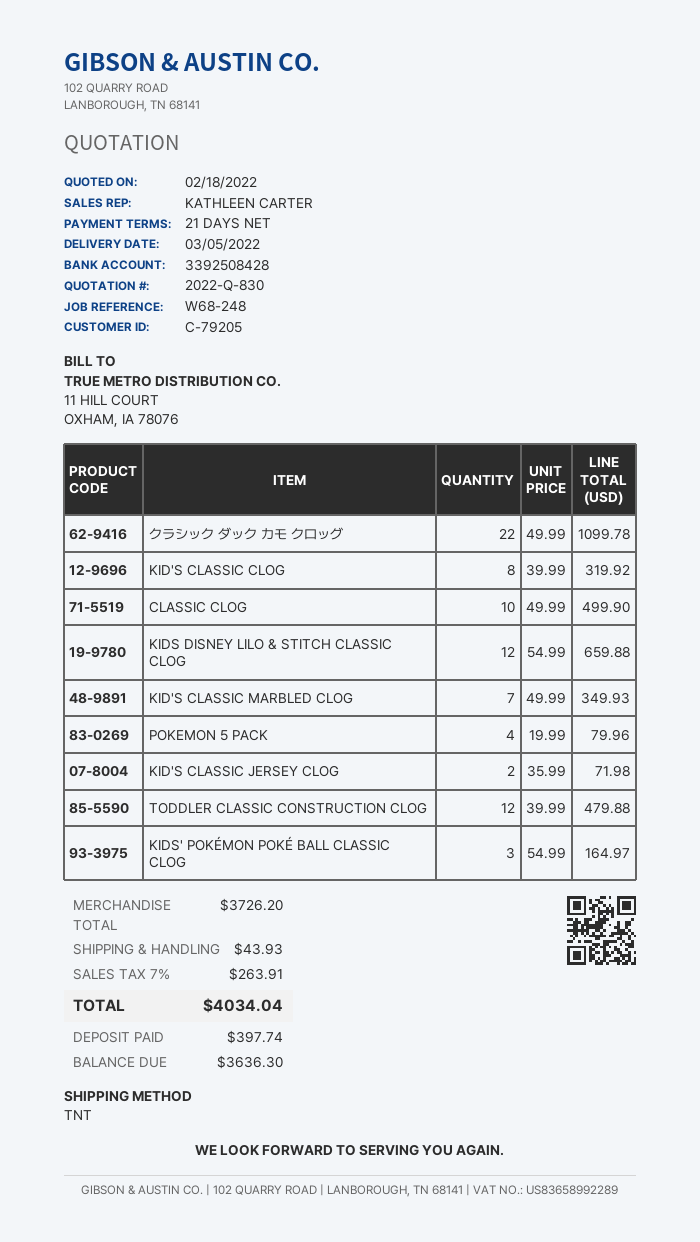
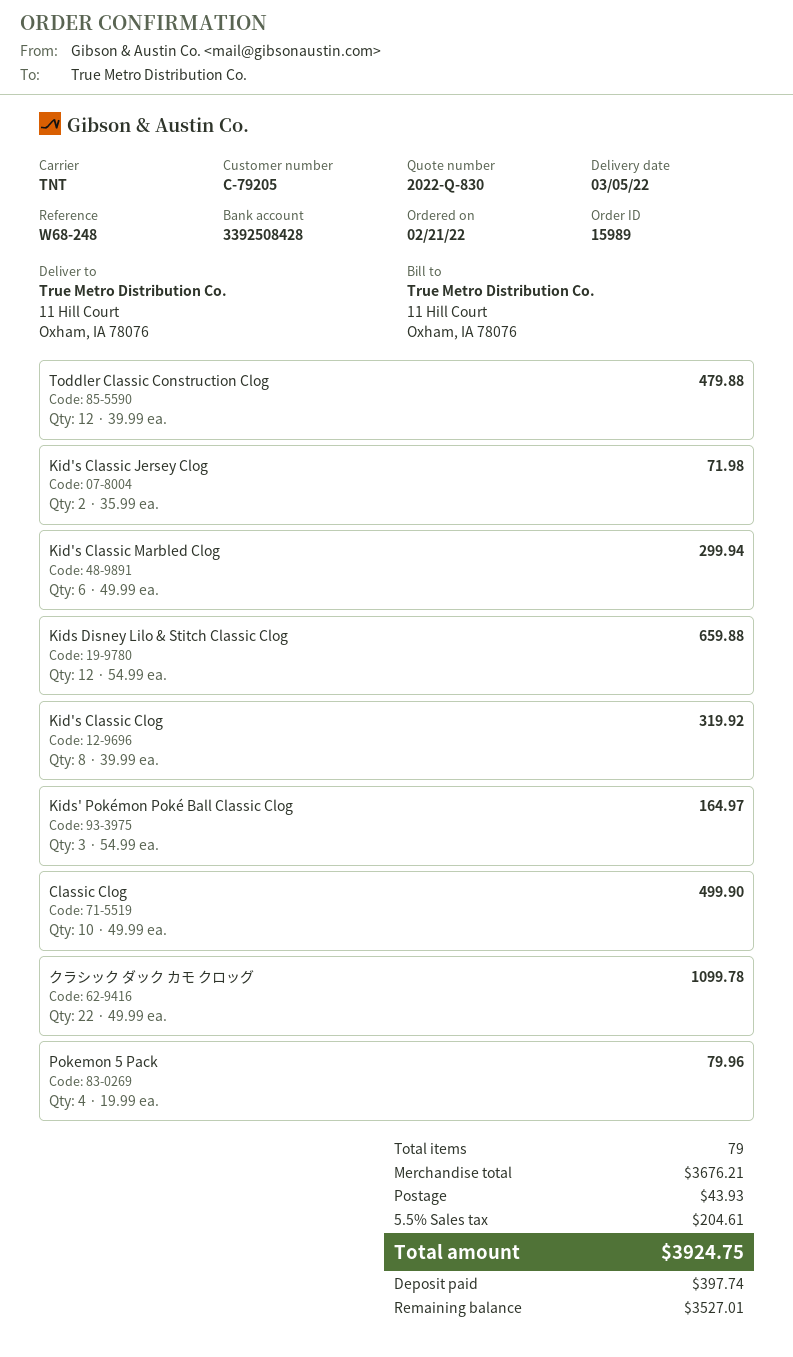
KID'S CLASSIC MARBLED CLOG: 7 x 49.99 = 349.93 -> 6 x 49.99 = 299.94
subtotal: 3726.20 -> 3676.21
tax: 7% = 263.91 -> 5.5% = 204.61
total: 4034.04 -> 3924.75
balance: 3636.30 -> 3527.01

